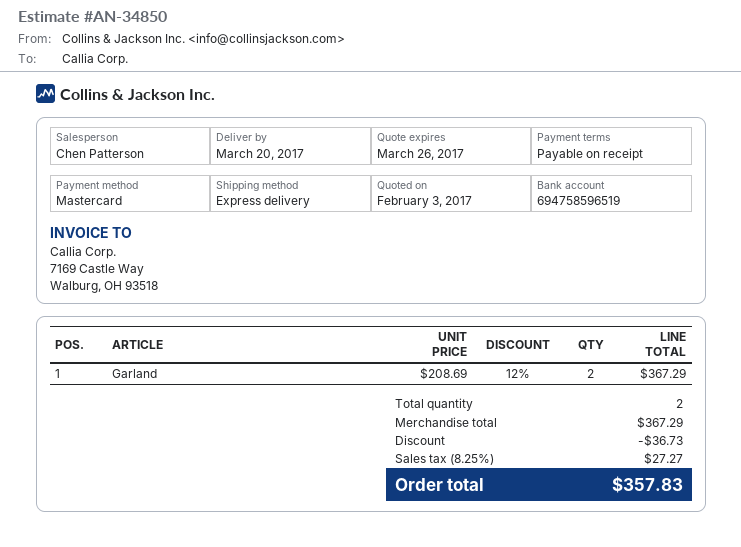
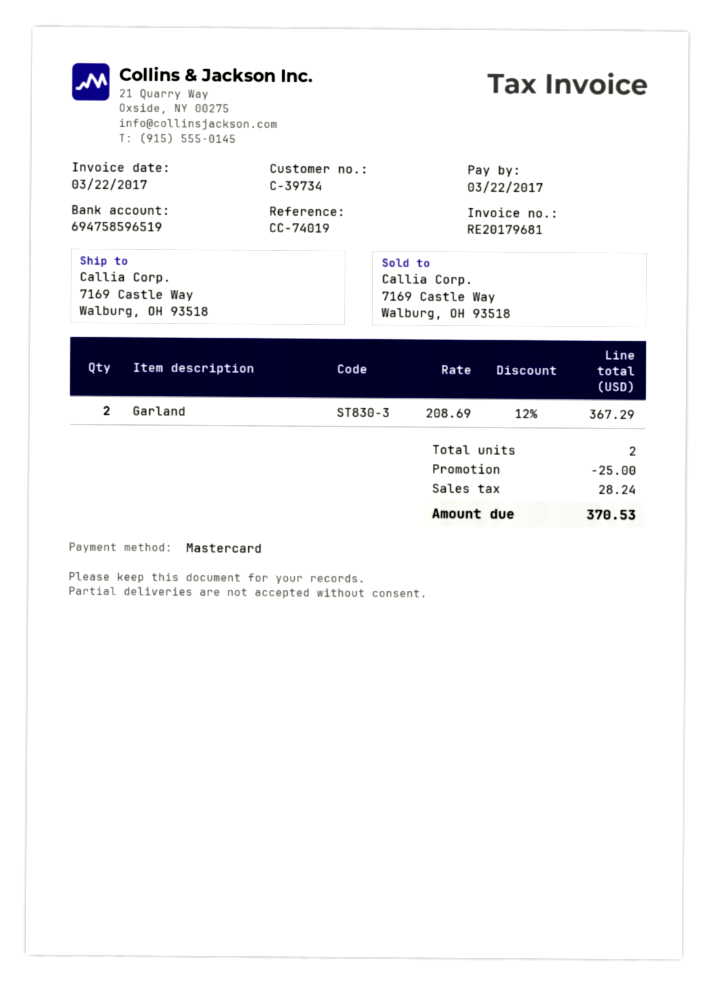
discount: 36.73 -> 25.00
tax: 27.27 -> 28.24
total: 357.83 -> 370.53

